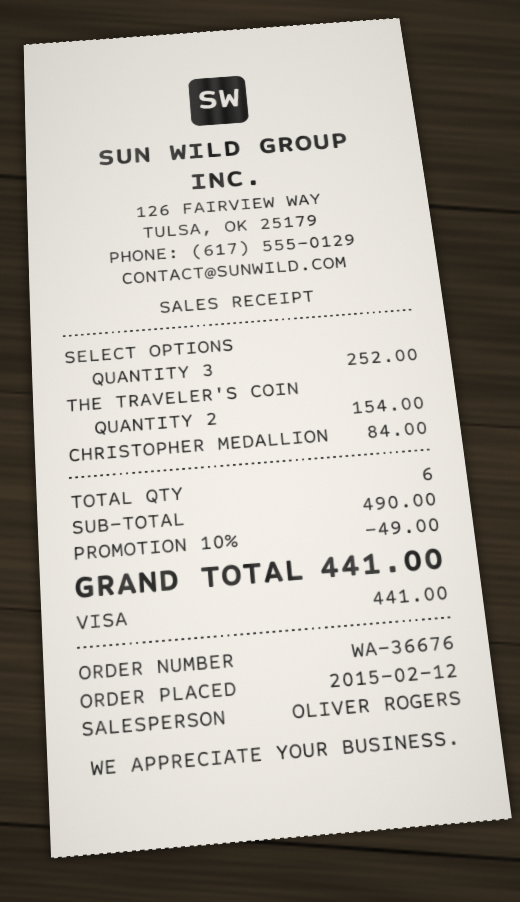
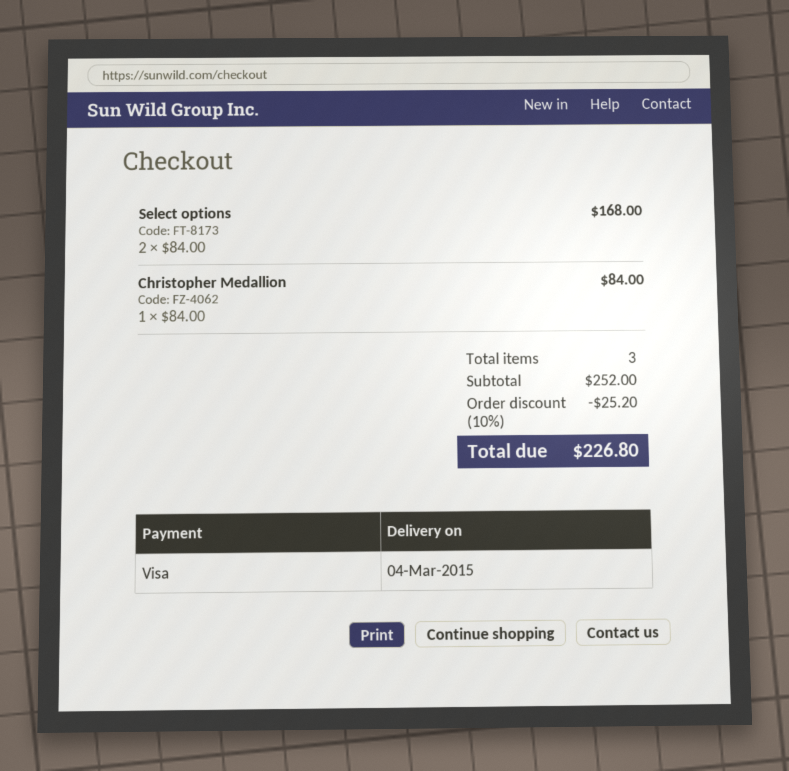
SELECT OPTIONS: 3 for 252.00 -> 2 for 168.00
THE TRAVELER'S COIN: 2 for 154.00 -> none
total quantity: 6 -> 3
subtotal: 490.00 -> 252.00
discount: 10% = 49.00 -> 10% = 25.20
total: 441.00 -> 226.80

